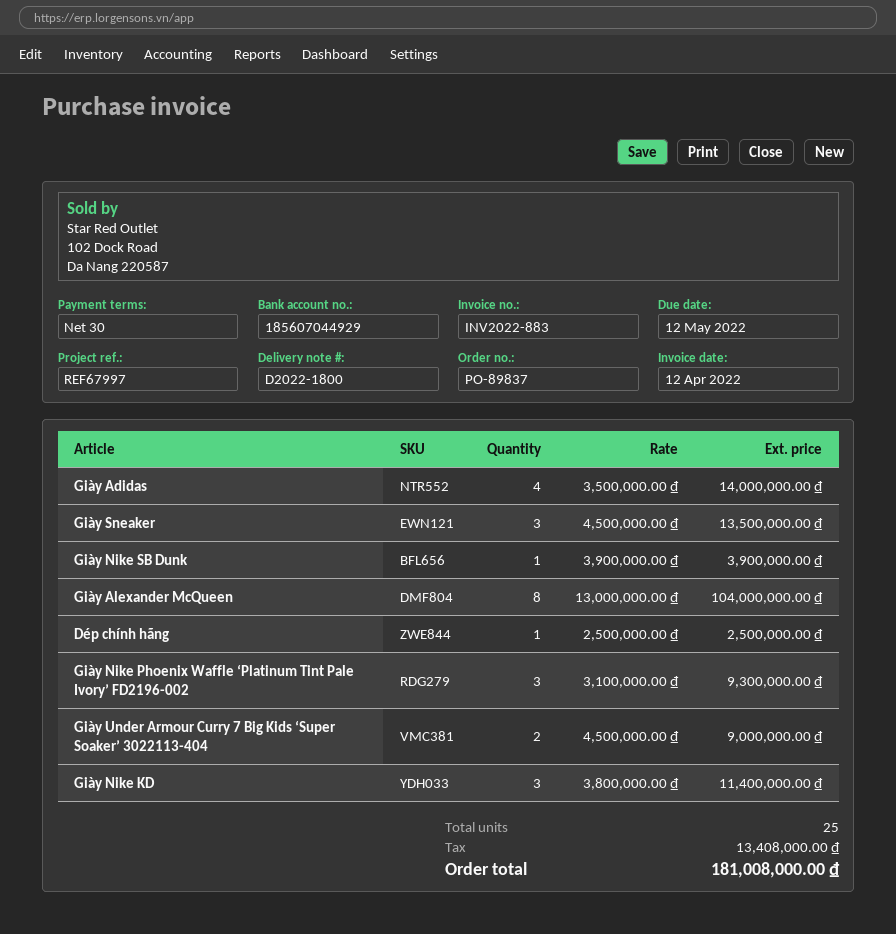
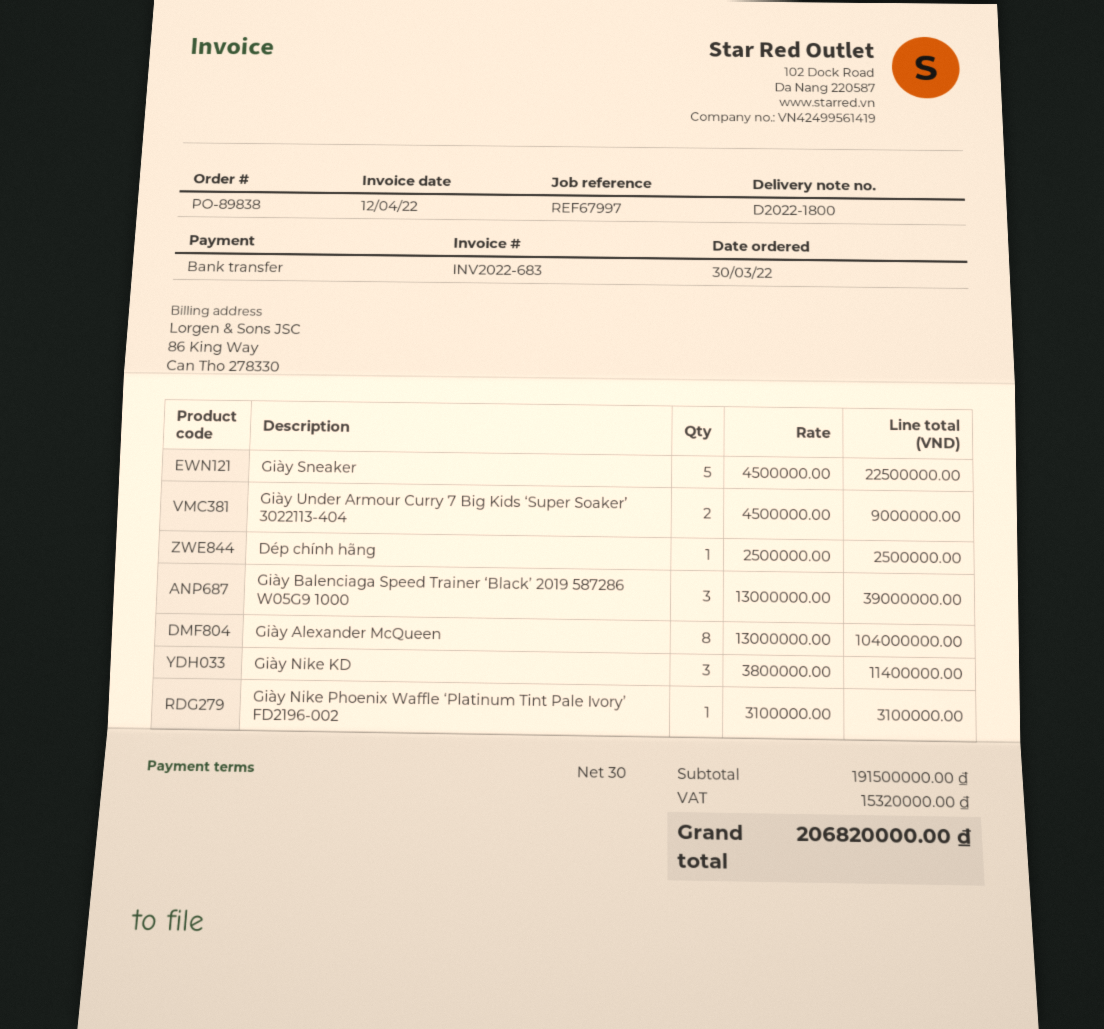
order number: PO-89837 -> PO-89838
invoice number: INV2022-883 -> INV2022-683
Giày Adidas: 4 x 3500000.00 = 14000000.00 -> none
Giày Sneaker: 3 x 4500000.00 = 13500000.00 -> 5 x 4500000.00 = 22500000.00
Giày Nike SB Dunk: 1 x 3900000.00 = 3900000.00 -> none
Giày Nike Phoenix Waffle ‘Platinum Tint Pale Ivory’ FD2196-002: 3 x 3100000.00 = 9300000.00 -> 1 x 3100000.00 = 3100000.00
Giày Balenciaga Speed Trainer ‘Black’ 2019 587286 W05G9 1000: none -> 3 x 13000000.00 = 39000000.00
tax: 13408000.00 -> 15320000.00
total: 181008000.00 -> 206820000.00

